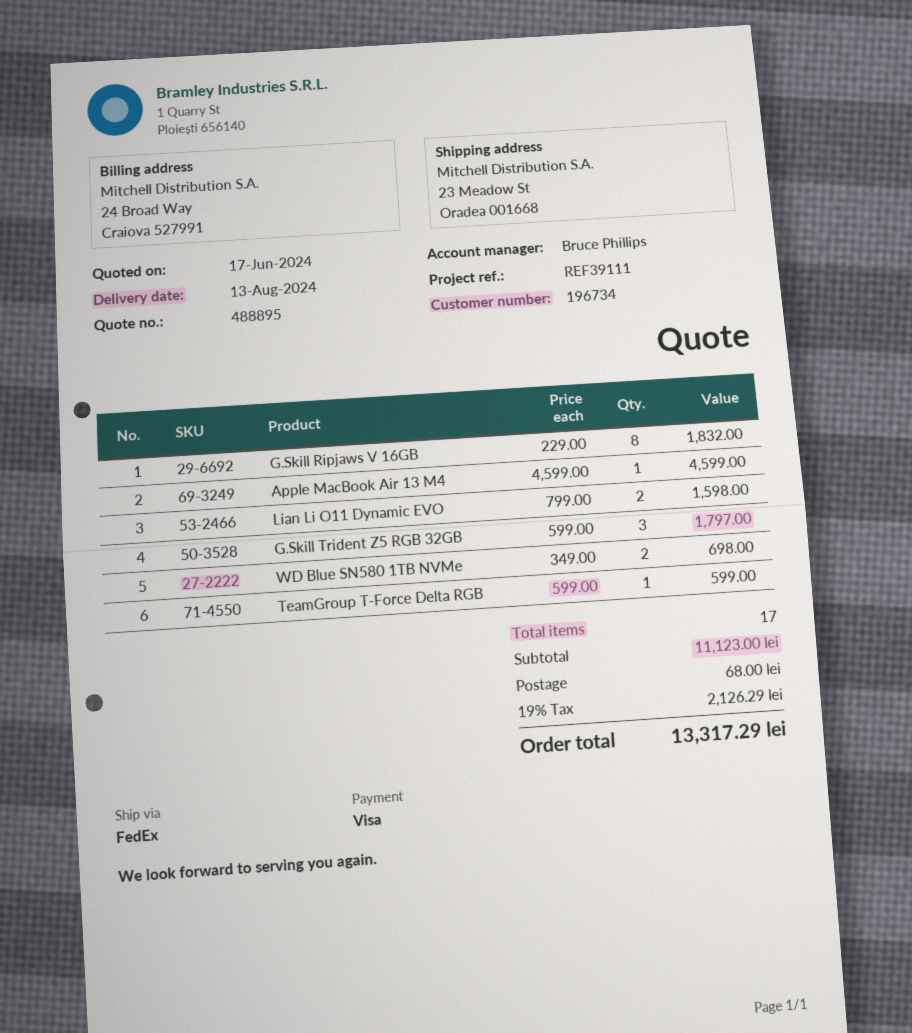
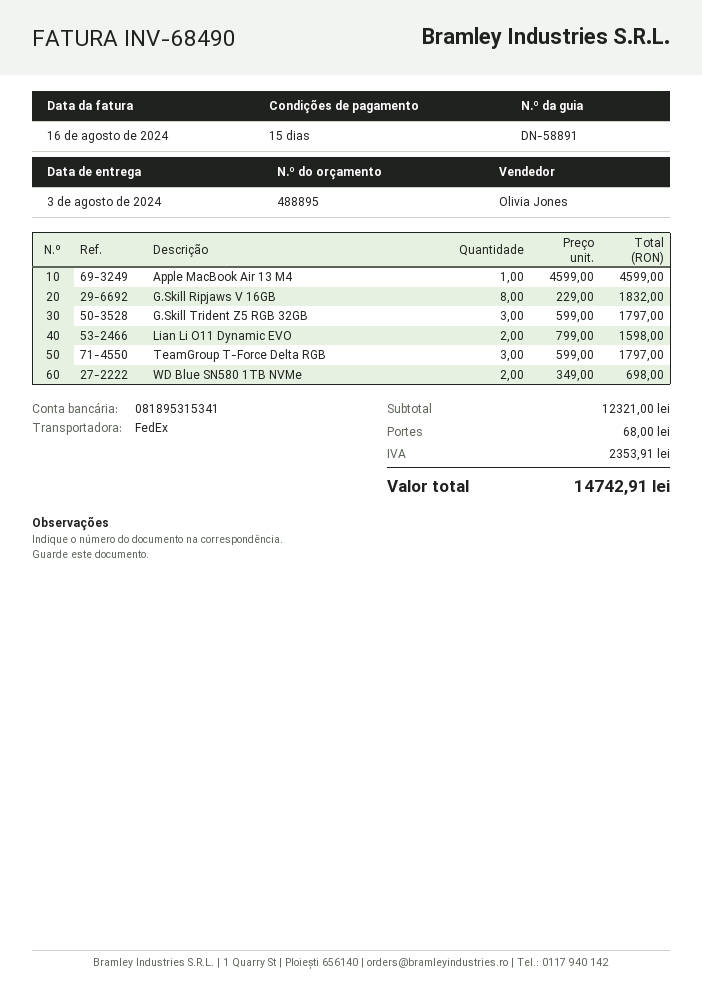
delivery date: 2024-08-13 -> 2024-08-03
sales rep: Bruce Phillips -> Olivia Jones
TeamGroup T-Force Delta RGB: 1 x 599.00 = 599.00 -> 3 x 599.00 = 1797.00
subtotal: 11123.00 -> 12321.00
tax: 2126.29 -> 2353.91
total: 13317.29 -> 14742.91

